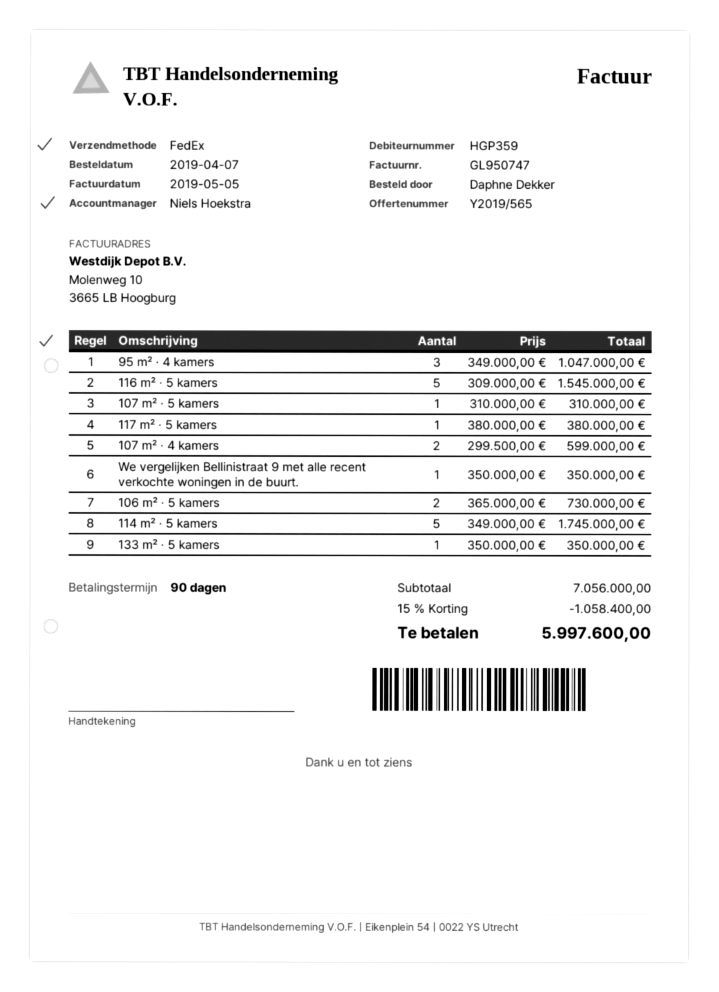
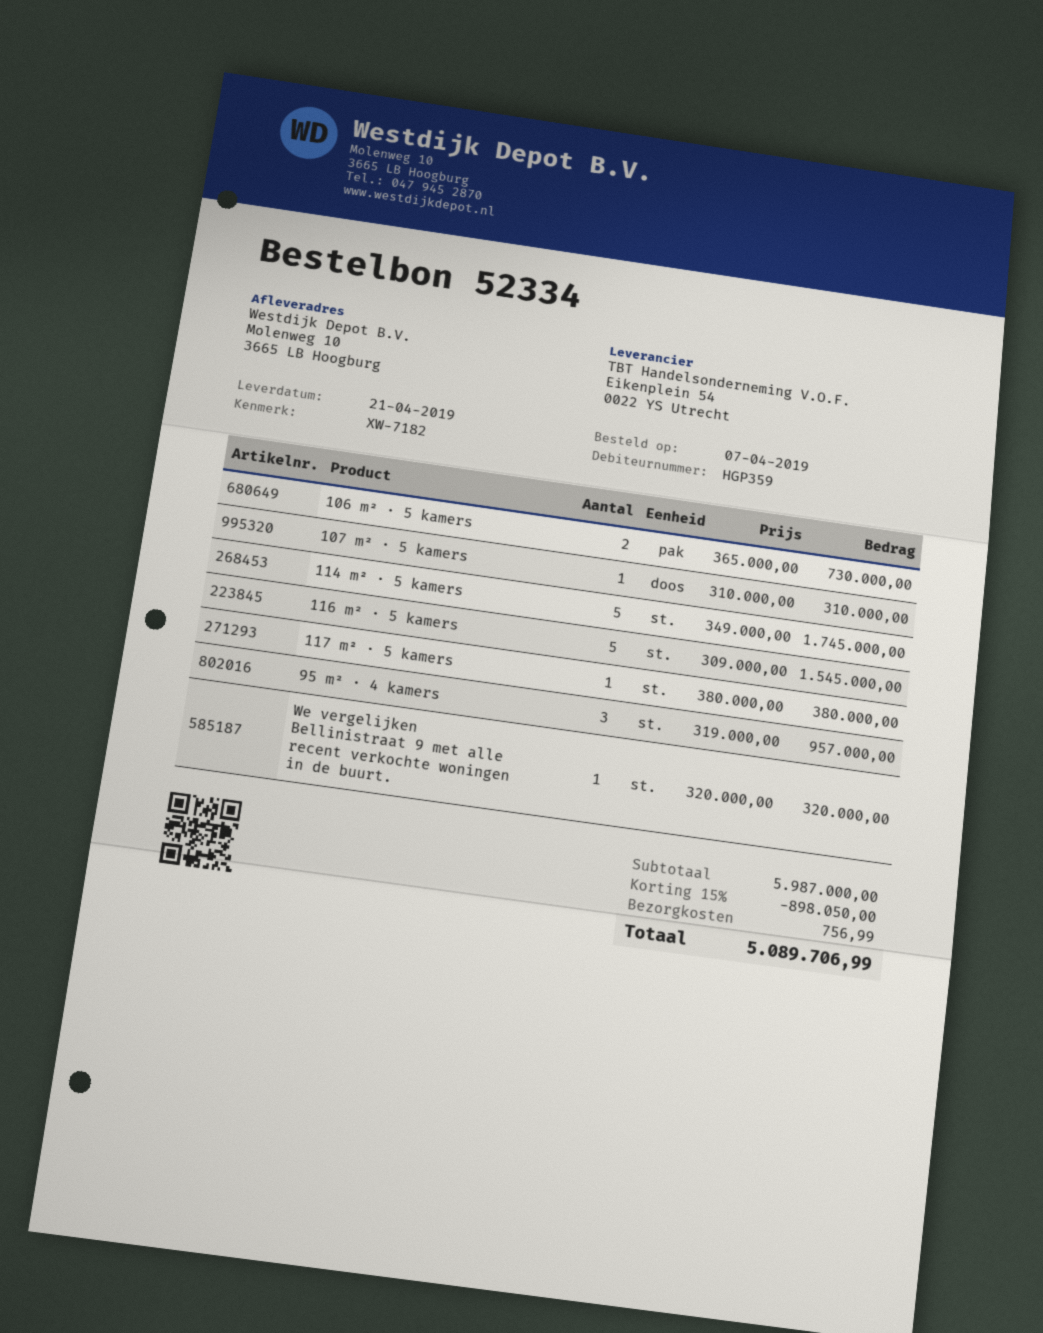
95 m² · 4 kamers: 3 x 349000.00 = 1047000.00 -> 3 x 319000.00 = 957000.00
107 m² · 4 kamers: 2 x 299500.00 = 599000.00 -> none
We vergelijken Bellinistraat 9 met alle recent verkochte woningen in de buurt.: 1 x 350000.00 = 350000.00 -> 1 x 320000.00 = 320000.00
133 m² · 5 kamers: 1 x 350000.00 = 350000.00 -> none
subtotal: 7056000.00 -> 5987000.00
discount: 15% = 1058400.00 -> 15% = 898050.00
shipping: none -> 756.99
total: 5997600.00 -> 5089706.99

